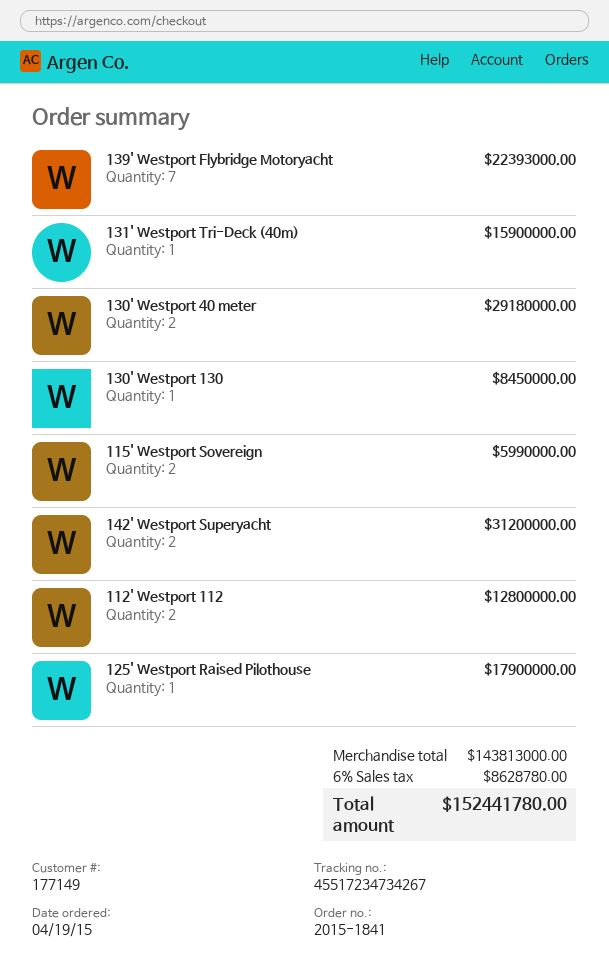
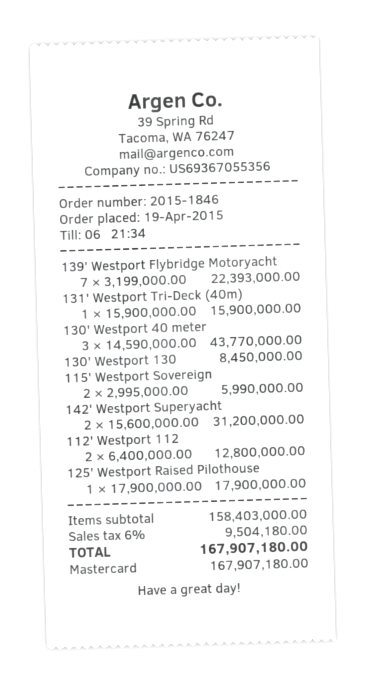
order number: 2015-1841 -> 2015-1846
130' Westport 40 meter: 2 for 29180000.00 -> 3 for 43770000.00
subtotal: 143813000.00 -> 158403000.00
tax: 6% = 8628780.00 -> 6% = 9504180.00
total: 152441780.00 -> 167907180.00

